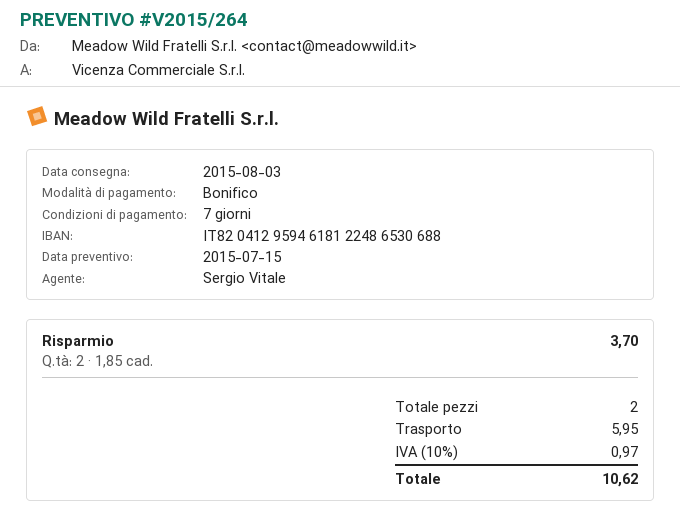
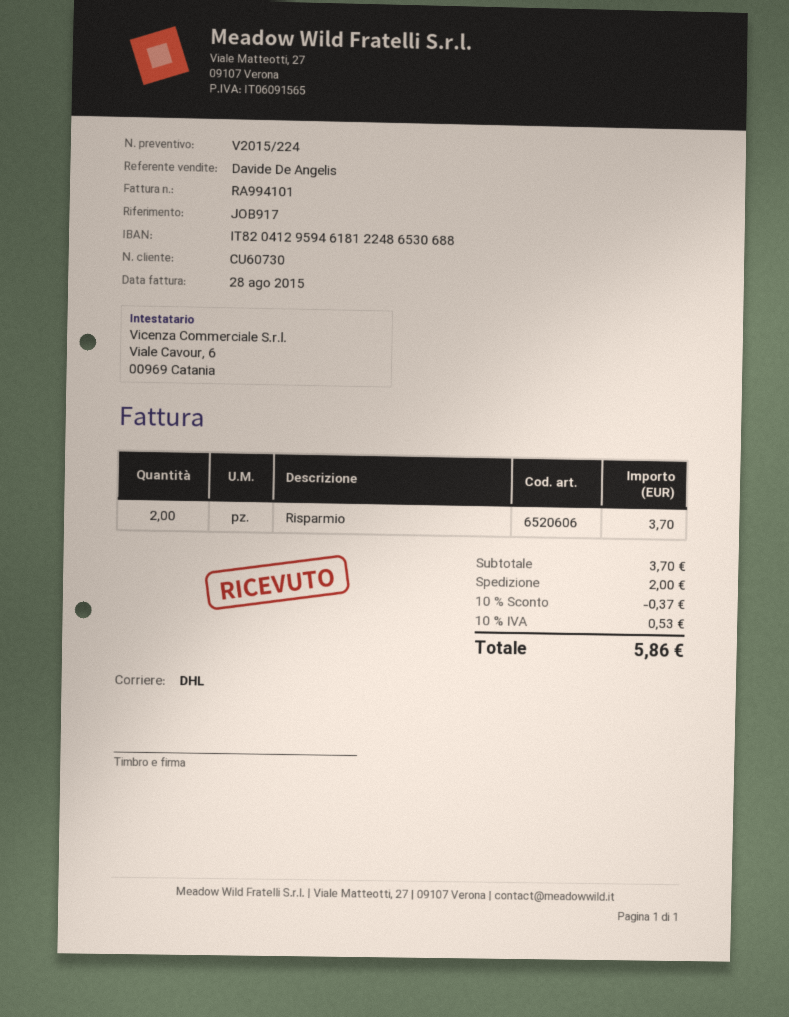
quote number: V2015/264 -> V2015/224
sales rep: Sergio Vitale -> Davide De Angelis
discount: none -> 10% = 0.37
shipping: 5.95 -> 2.00
tax: 10% = 0.97 -> 10% = 0.53
total: 10.62 -> 5.86

